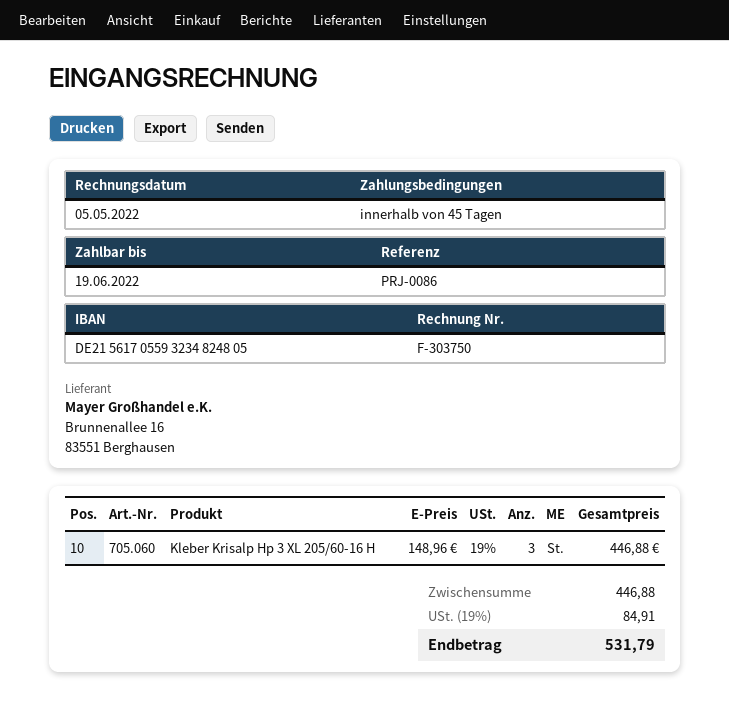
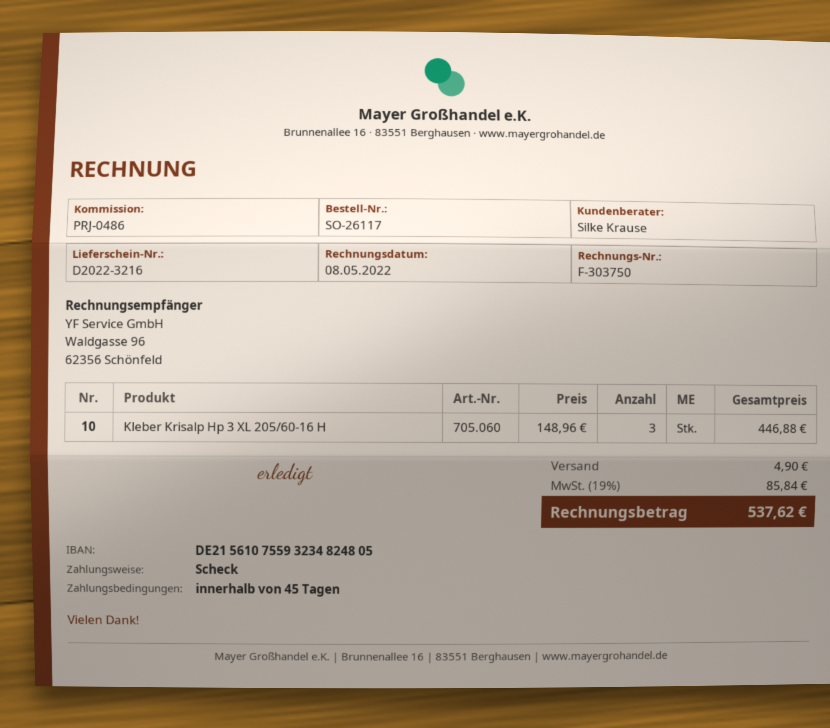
invoice date: 2022-05-05 -> 2022-05-08
reference: PRJ-0086 -> PRJ-0486
bank account: DE21561705593234824805 -> DE21561075593234824805
shipping: none -> 4.90
tax: 19% = 84.91 -> 19% = 85.84
total: 531.79 -> 537.62

